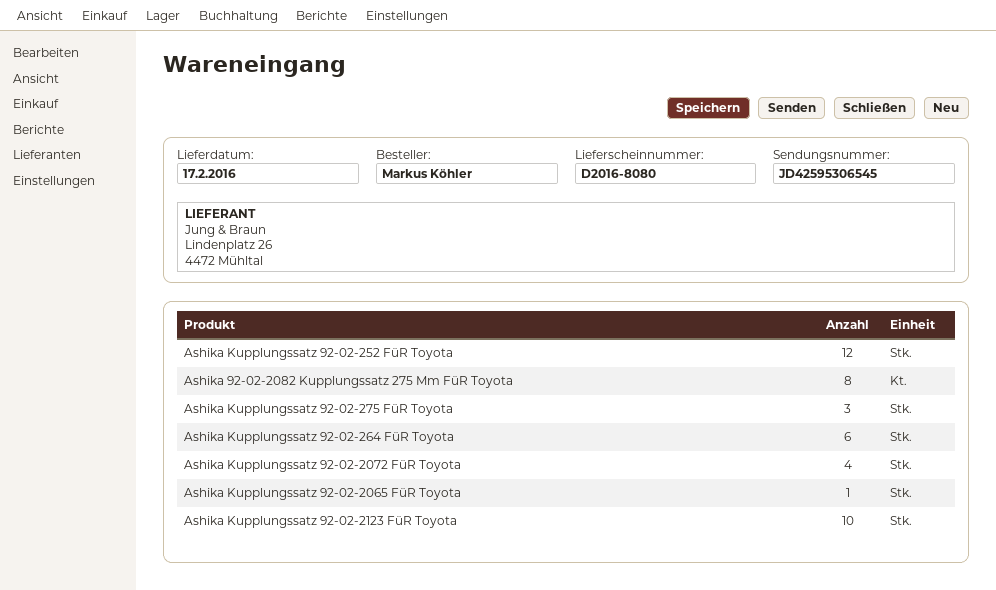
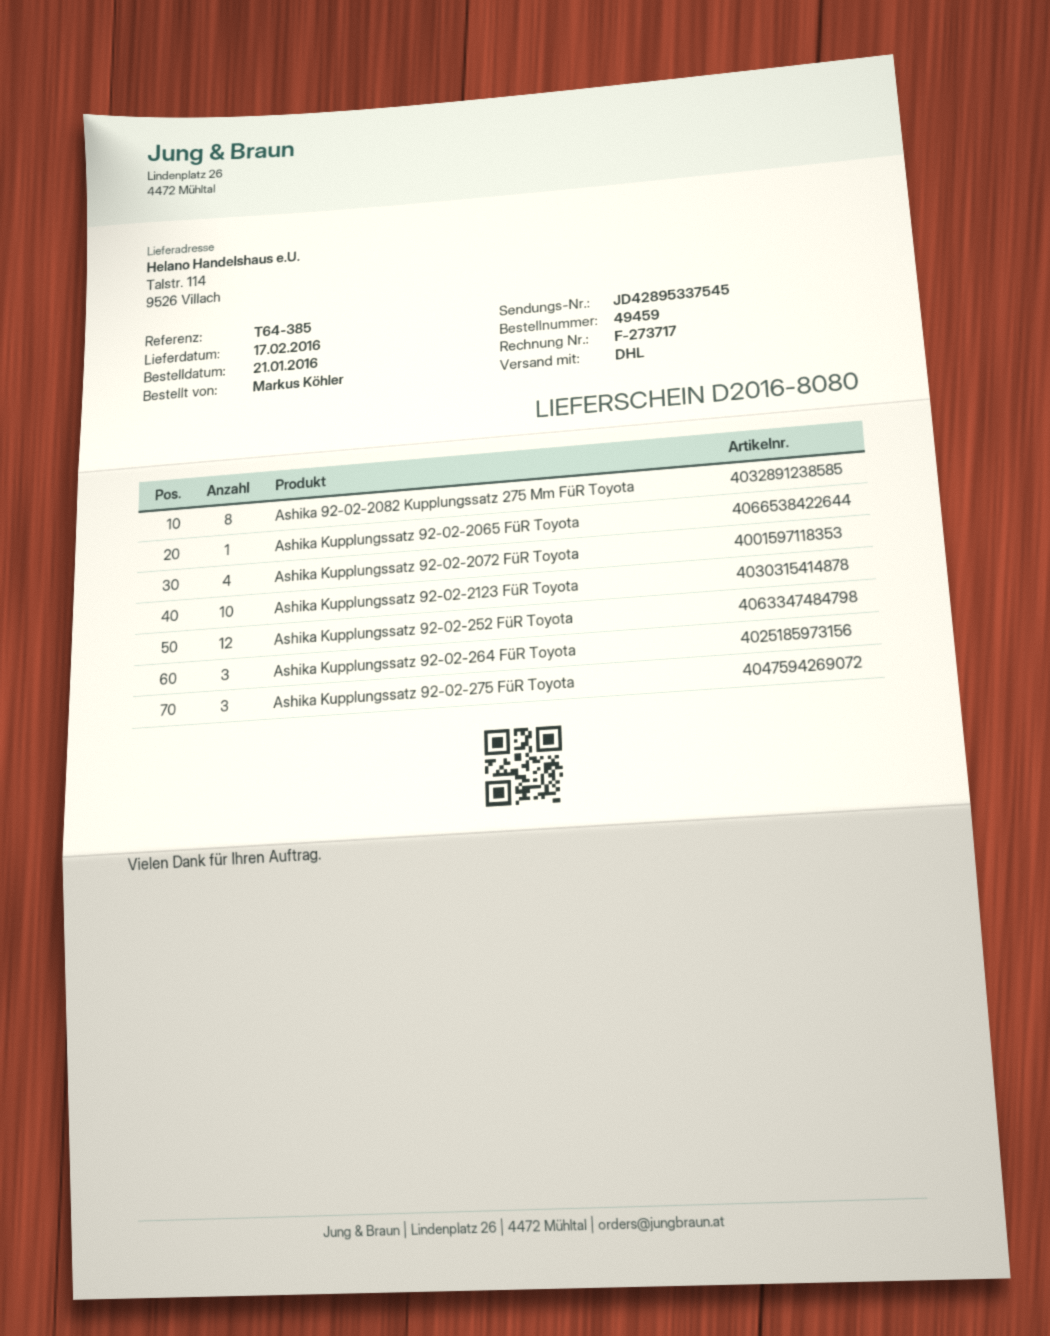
tracking number: JD42595306545 -> JD42895337545
Ashika Kupplungssatz 92-02-264 FüR Toyota: 6 -> 3

